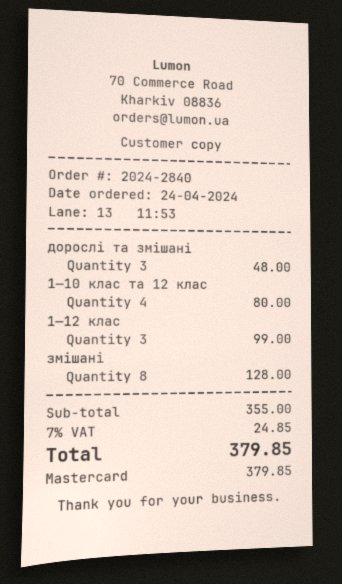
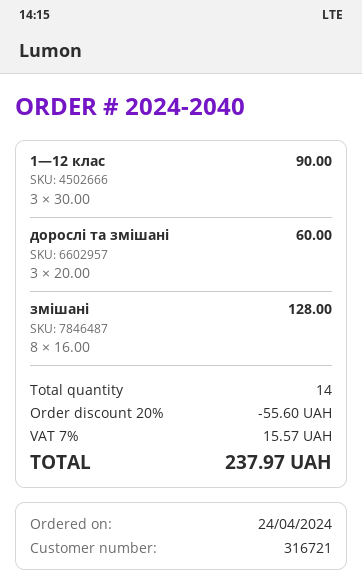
order number: 2024-2840 -> 2024-2040
дорослі та змішані: 3 for 48.00 -> 3 for 60.00
1—10 клас та 12 клас: 4 for 80.00 -> none
1—12 клас: 3 for 99.00 -> 3 for 90.00
discount: none -> 20% = 55.60
tax: 7% = 24.85 -> 7% = 15.57
total: 379.85 -> 237.97

